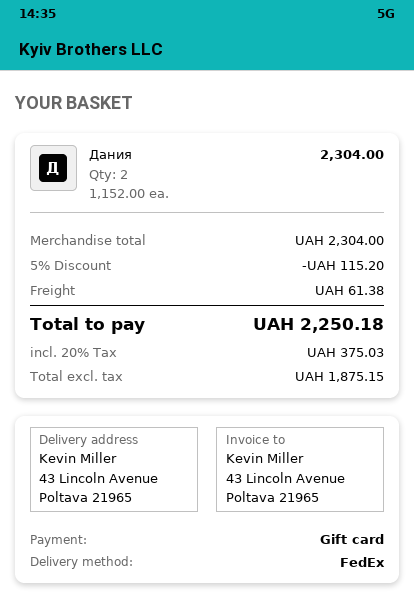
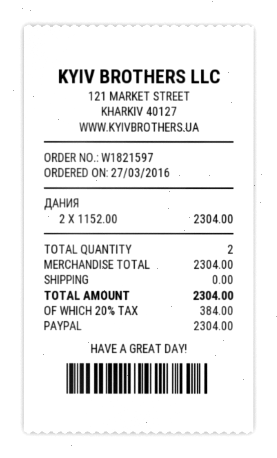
payment method: gift card -> PayPal
discount: 5% = 115.20 -> none
shipping: 61.38 -> 0.00
tax: 20% = 375.03 -> 20% = 384.00
total: 2250.18 -> 2304.00

